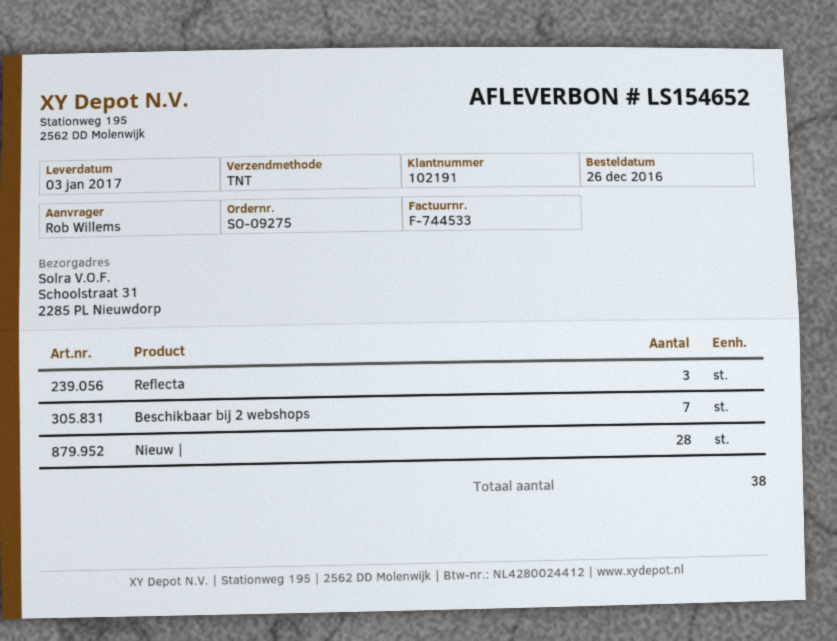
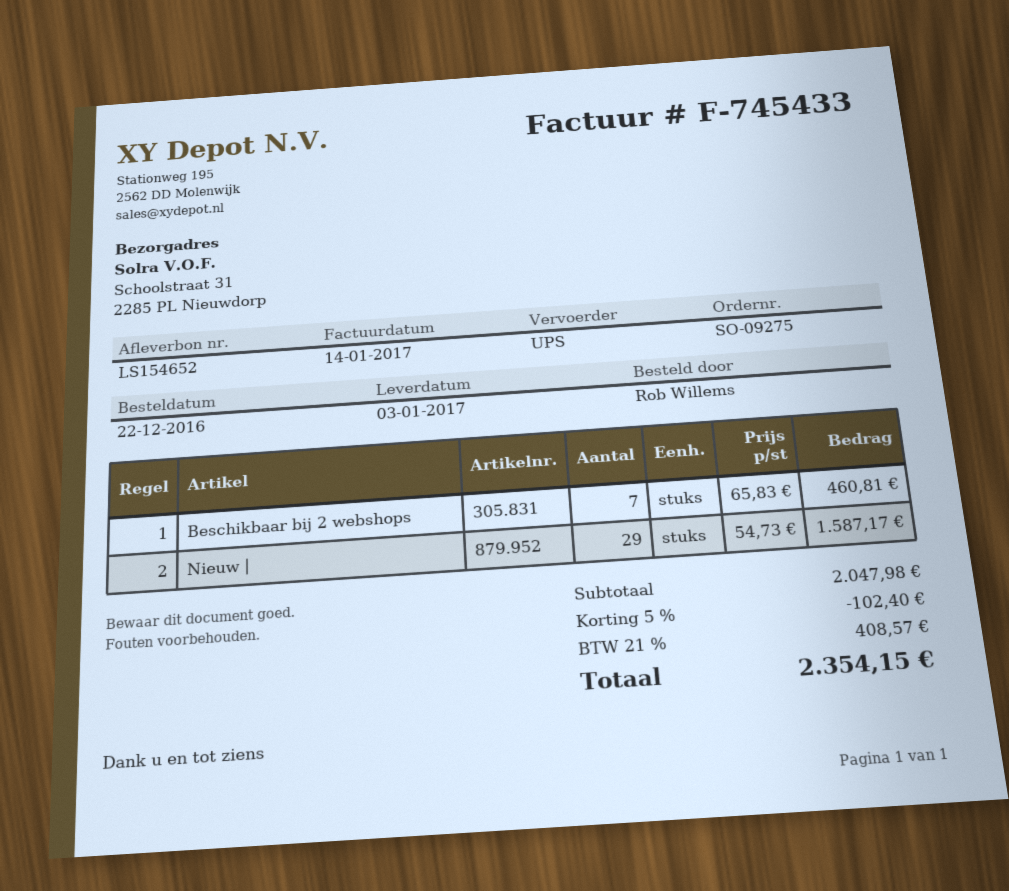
order date: 2016-12-26 -> 2016-12-22
invoice number: F-744533 -> F-745433
shipping method: TNT -> UPS
Reflecta: 3 -> none
Nieuw |: 28 -> 29

